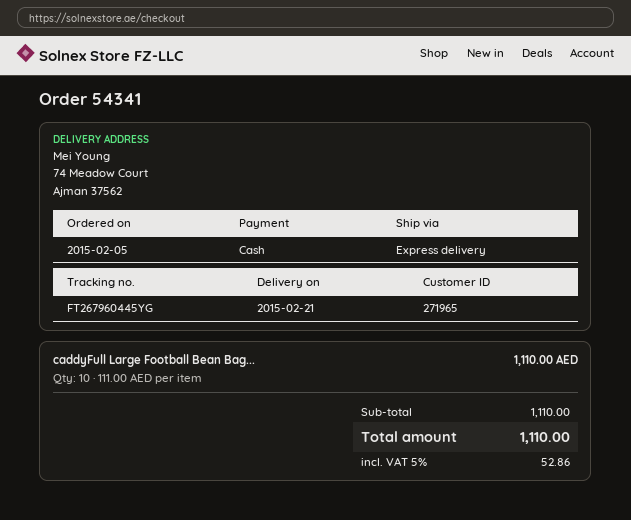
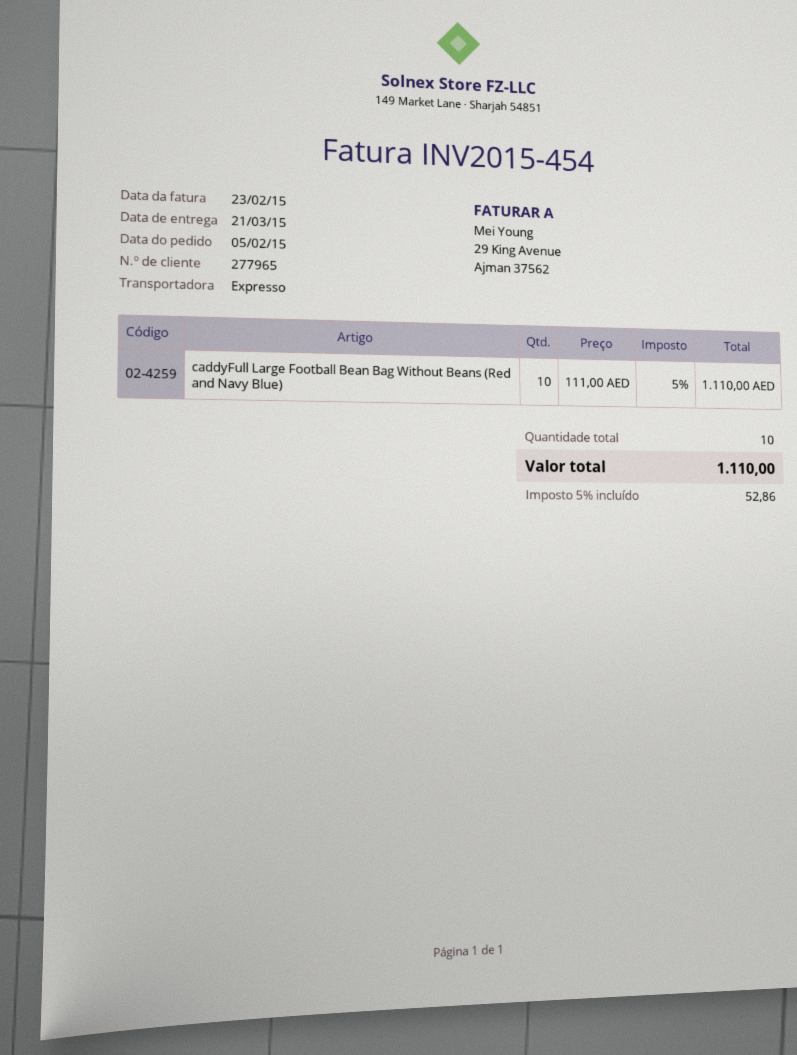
delivery date: 2015-02-21 -> 2015-03-21
customer number: 271965 -> 277965

